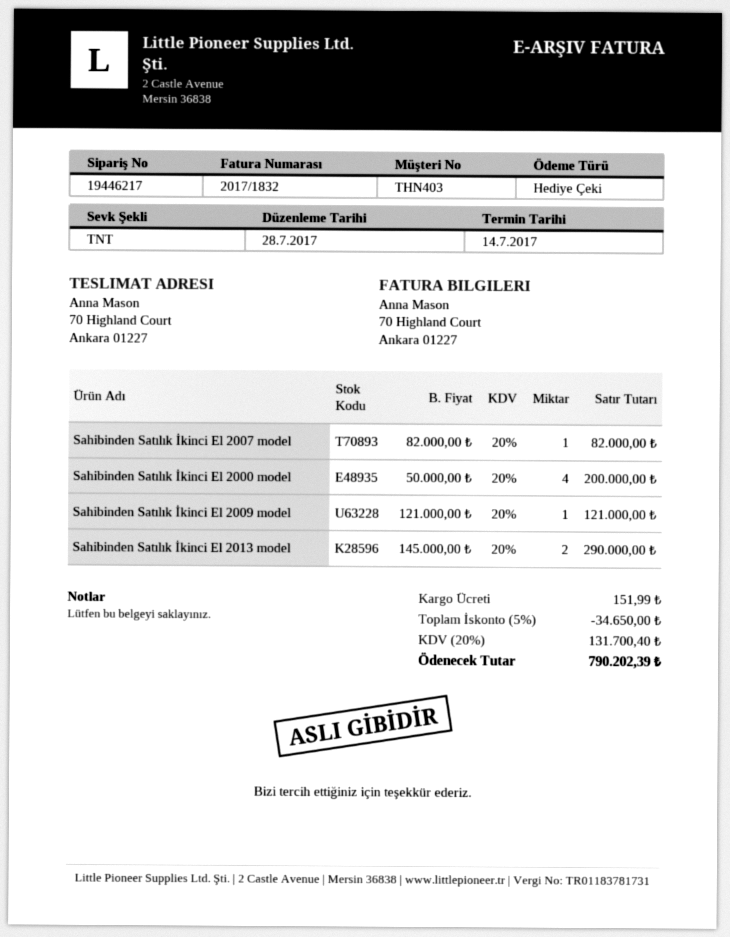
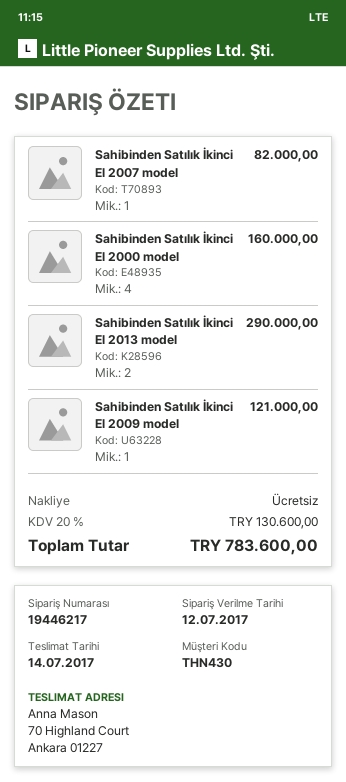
customer number: THN403 -> THN430
Sahibinden Satılık İkinci El 2000 model: 4 for 200000.00 -> 4 for 160000.00
discount: 5% = 34650.00 -> none
shipping: 151.99 -> 0.00
tax: 20% = 131700.40 -> 20% = 130600.00
total: 790202.39 -> 783600.00

